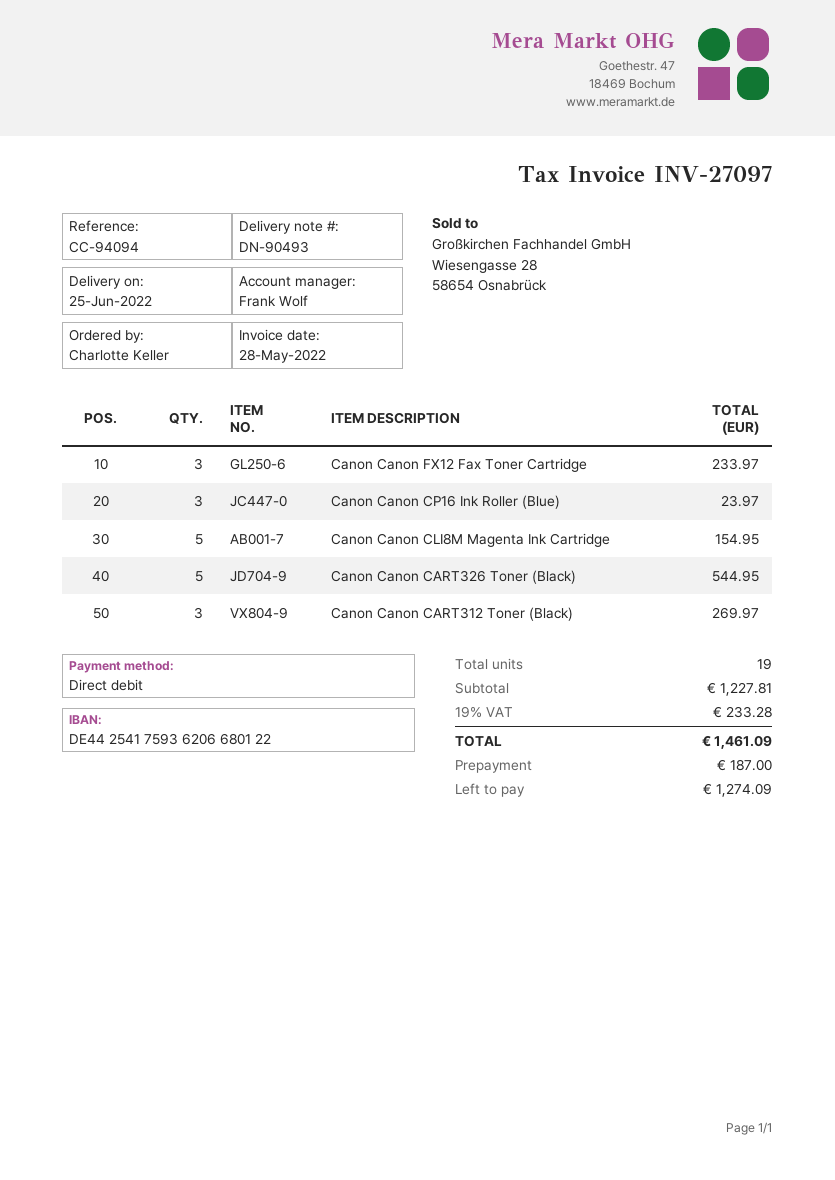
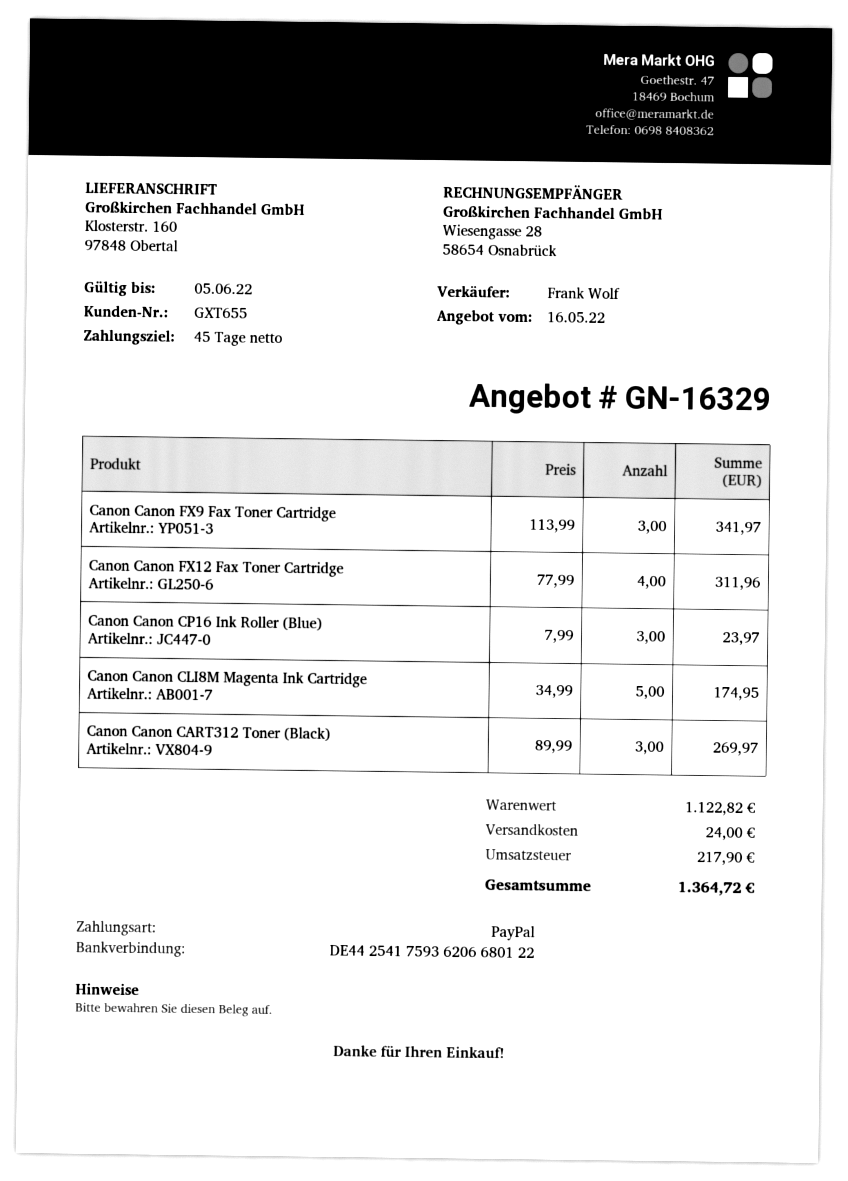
payment method: direct debit -> PayPal
Canon Canon FX12 Fax Toner Cartridge: 3 for 233.97 -> 4 for 311.96
Canon Canon CLI8M Magenta Ink Cartridge: 5 for 154.95 -> 5 for 174.95
Canon Canon CART326 Toner (Black): 5 for 544.95 -> none
Canon Canon FX9 Fax Toner Cartridge: none -> 3 for 341.97
subtotal: 1227.81 -> 1122.82
shipping: none -> 24.00
tax: 233.28 -> 217.90
total: 1461.09 -> 1364.72

